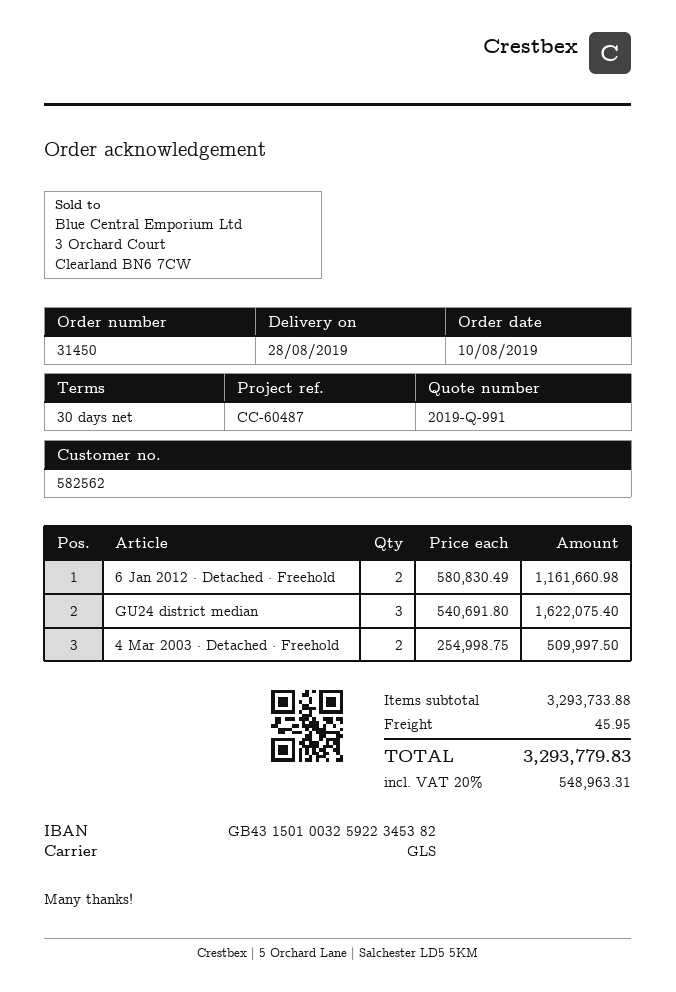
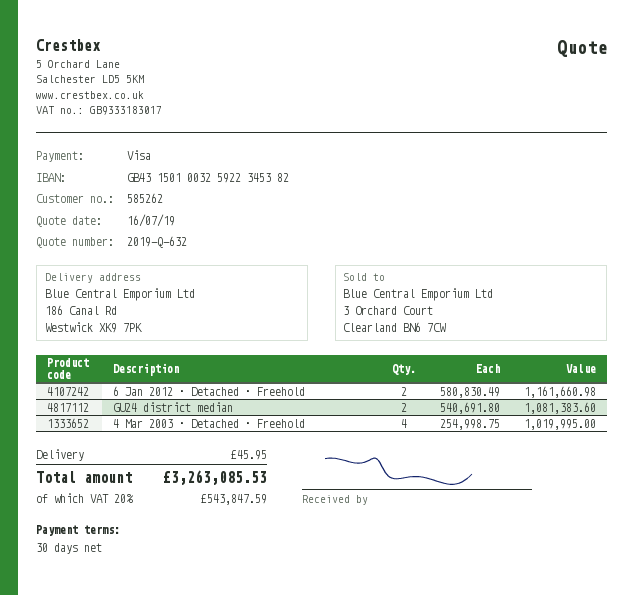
quote number: 2019-Q-991 -> 2019-Q-632
customer number: 582562 -> 585262
GU24 district median: 3 x 540691.80 = 1622075.40 -> 2 x 540691.80 = 1081383.60
4 Mar 2003 · Detached · Freehold: 2 x 254998.75 = 509997.50 -> 4 x 254998.75 = 1019995.00
tax: 20% = 548963.31 -> 20% = 543847.59
total: 3293779.83 -> 3263085.53

